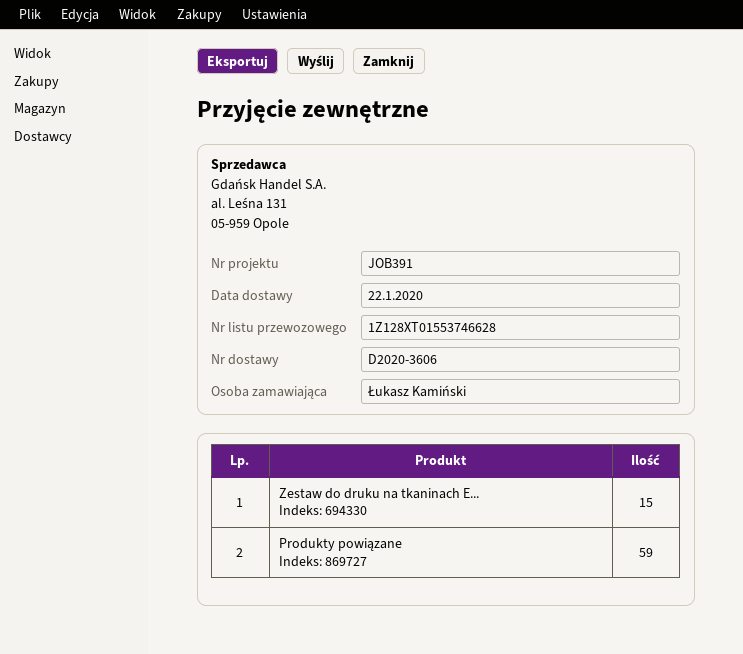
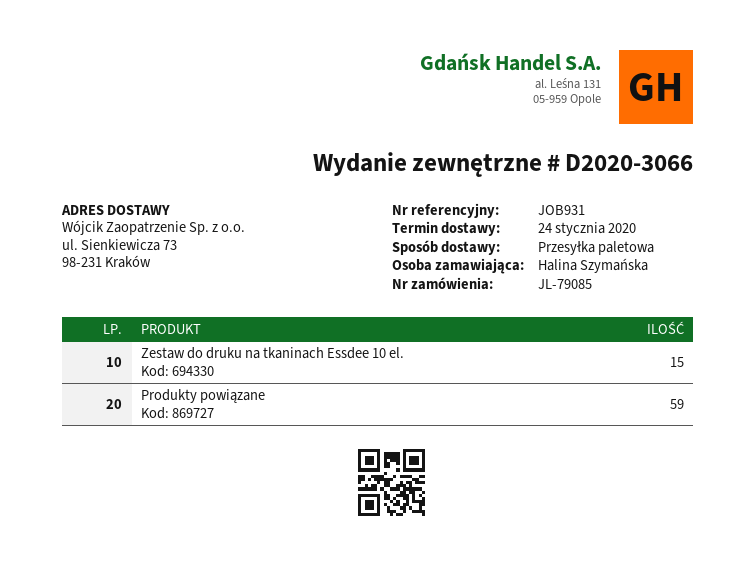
delivery note number: D2020-3606 -> D2020-3066
delivery date: 2020-01-22 -> 2020-01-24
reference: JOB391 -> JOB931
ordered by: Łukasz Kamiński -> Halina Szymańska

